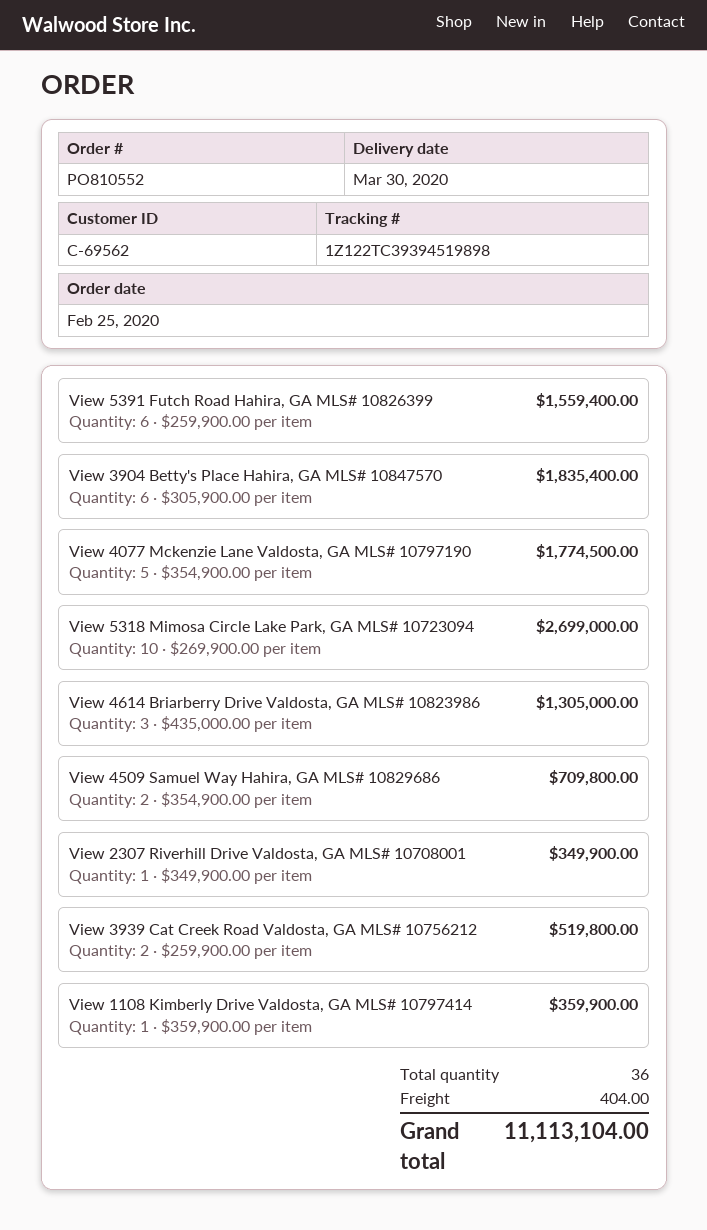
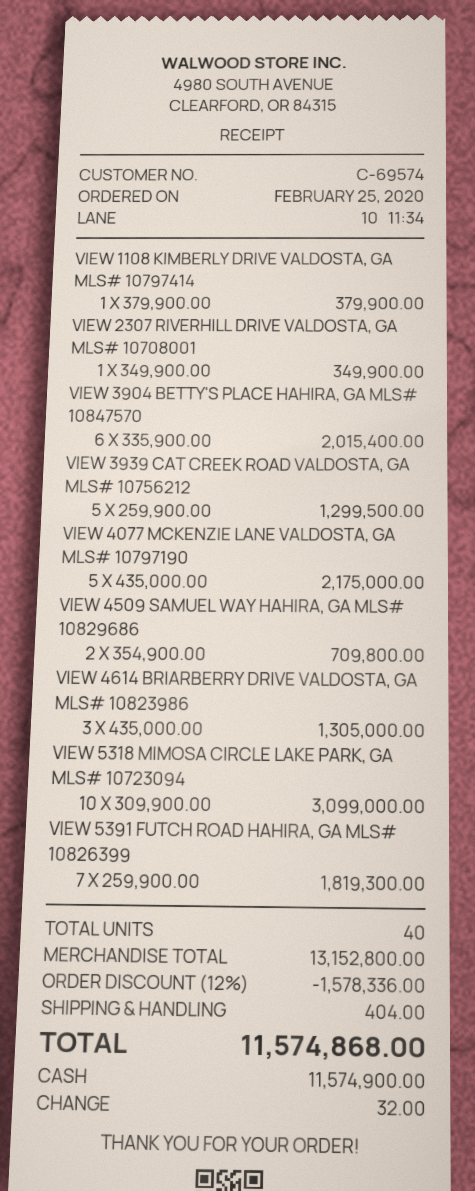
customer number: C-69562 -> C-69574
View 5391 Futch Road Hahira, GA MLS# 10826399: 6 x 259900.00 = 1559400.00 -> 7 x 259900.00 = 1819300.00
View 3904 Betty's Place Hahira, GA MLS# 10847570: 6 x 305900.00 = 1835400.00 -> 6 x 335900.00 = 2015400.00
View 4077 Mckenzie Lane Valdosta, GA MLS# 10797190: 5 x 354900.00 = 1774500.00 -> 5 x 435000.00 = 2175000.00
View 5318 Mimosa Circle Lake Park, GA MLS# 10723094: 10 x 269900.00 = 2699000.00 -> 10 x 309900.00 = 3099000.00
View 3939 Cat Creek Road Valdosta, GA MLS# 10756212: 2 x 259900.00 = 519800.00 -> 5 x 259900.00 = 1299500.00
View 1108 Kimberly Drive Valdosta, GA MLS# 10797414: 1 x 359900.00 = 359900.00 -> 1 x 379900.00 = 379900.00
total quantity: 36 -> 40
discount: none -> 12% = 1578336.00
total: 11113104.00 -> 11574868.00

